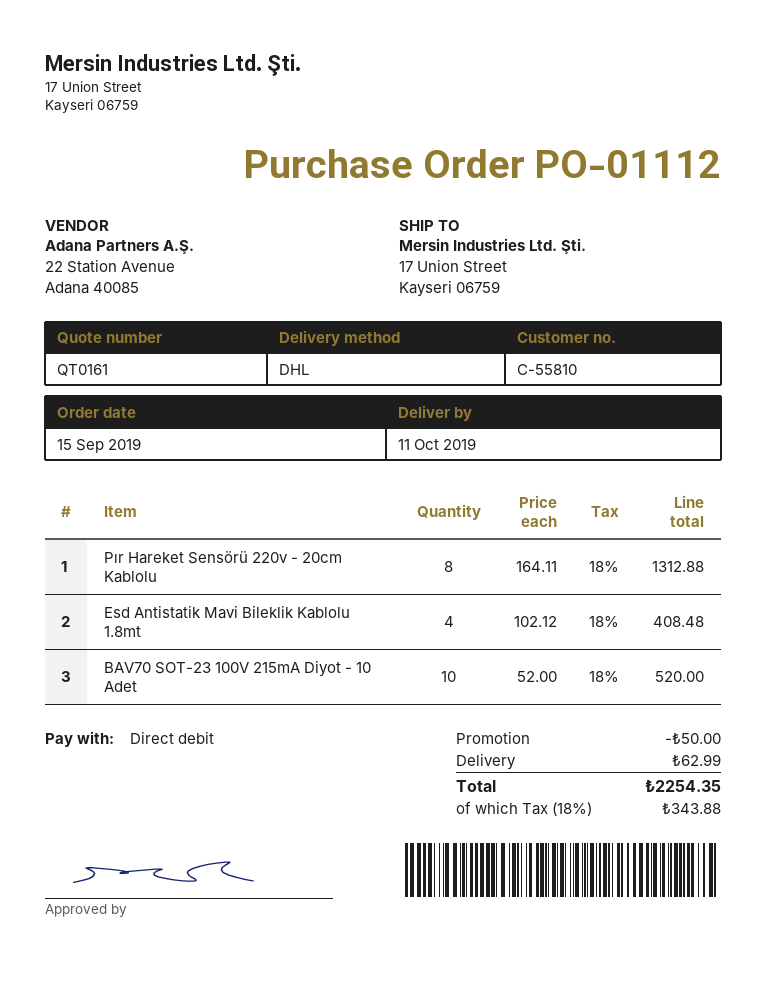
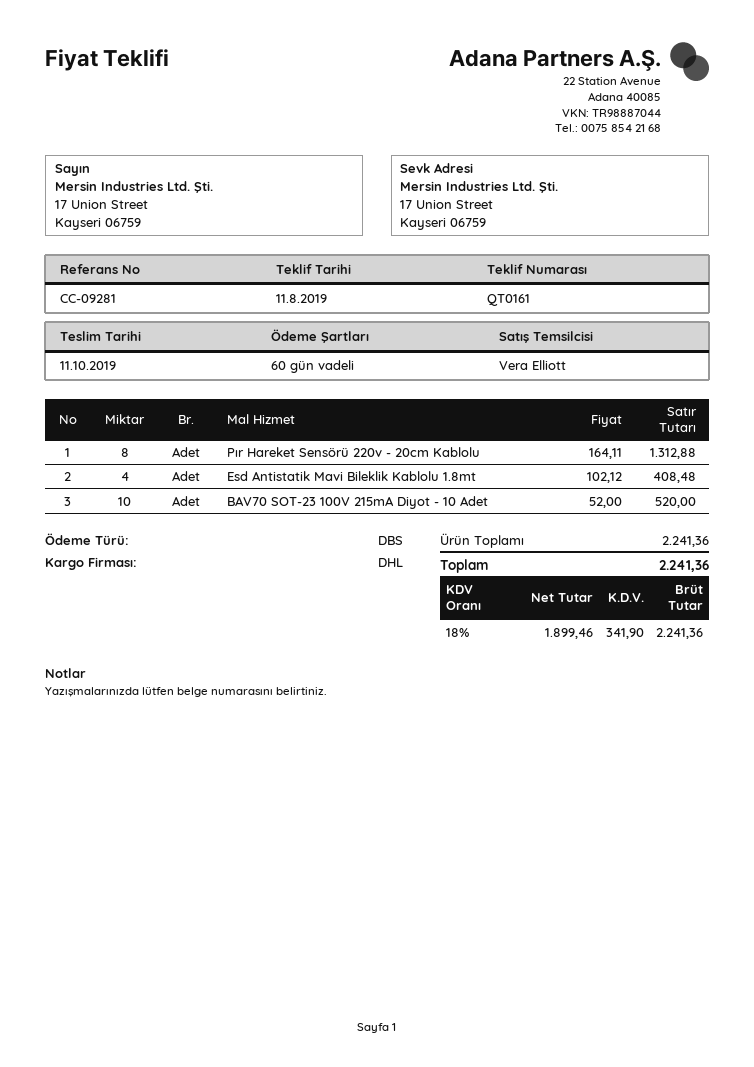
discount: 50.00 -> none
shipping: 62.99 -> none
tax: 18% = 343.88 -> 18% = 341.90
total: 2254.35 -> 2241.36

